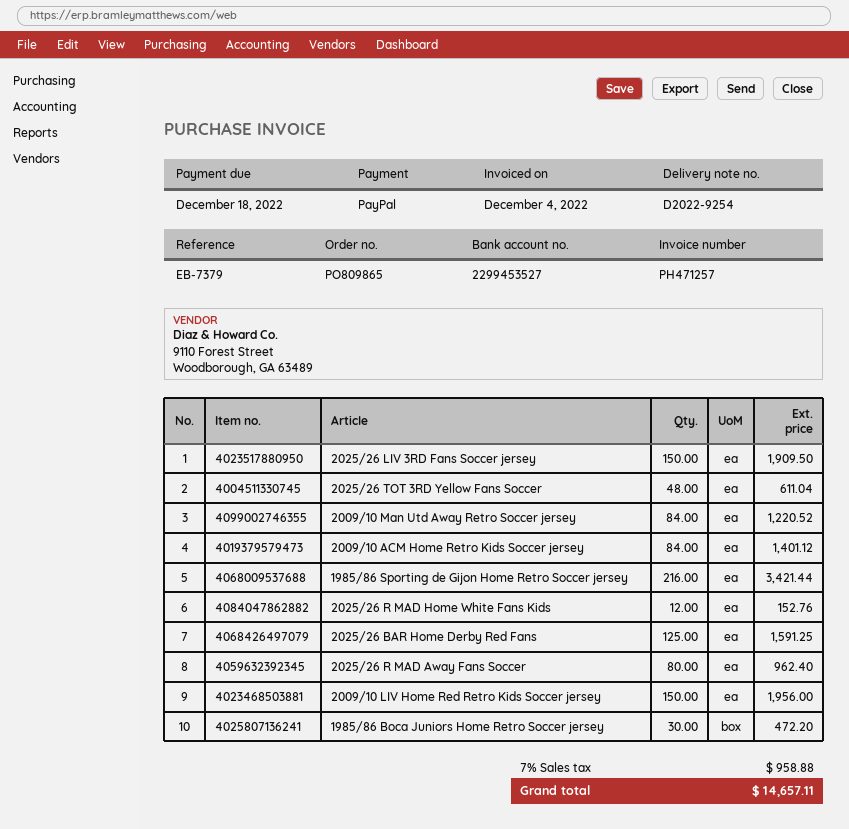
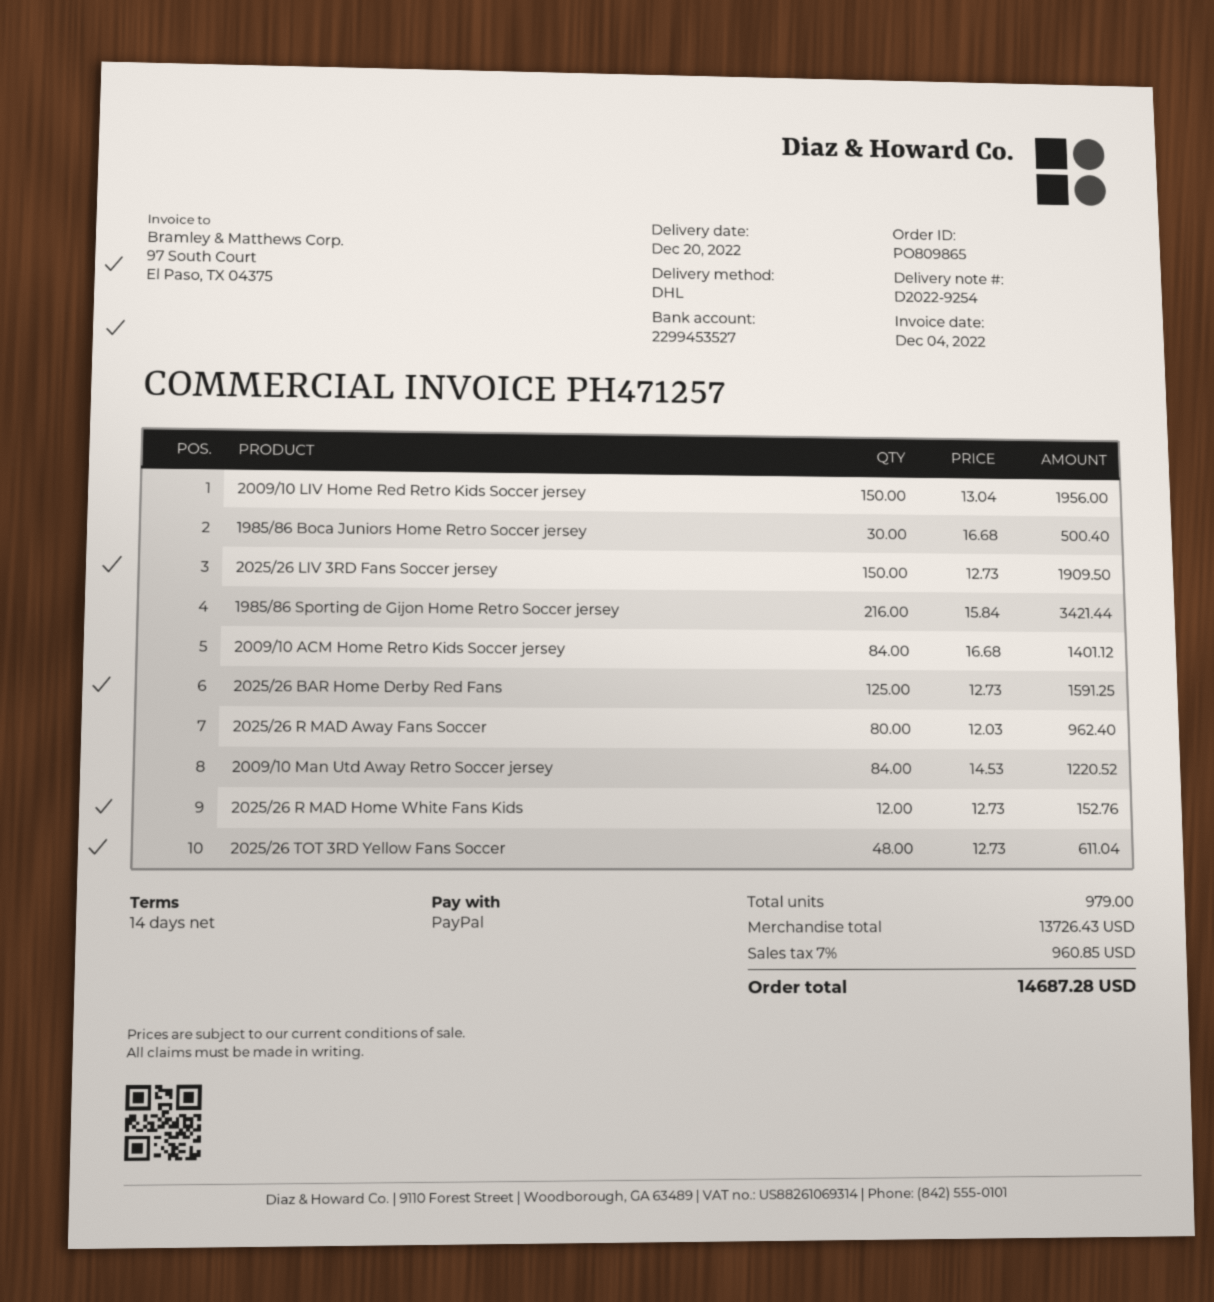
1985/86 Boca Juniors Home Retro Soccer jersey: 30 for 472.20 -> 30 for 500.40
tax: 7% = 958.88 -> 7% = 960.85
total: 14657.11 -> 14687.28

